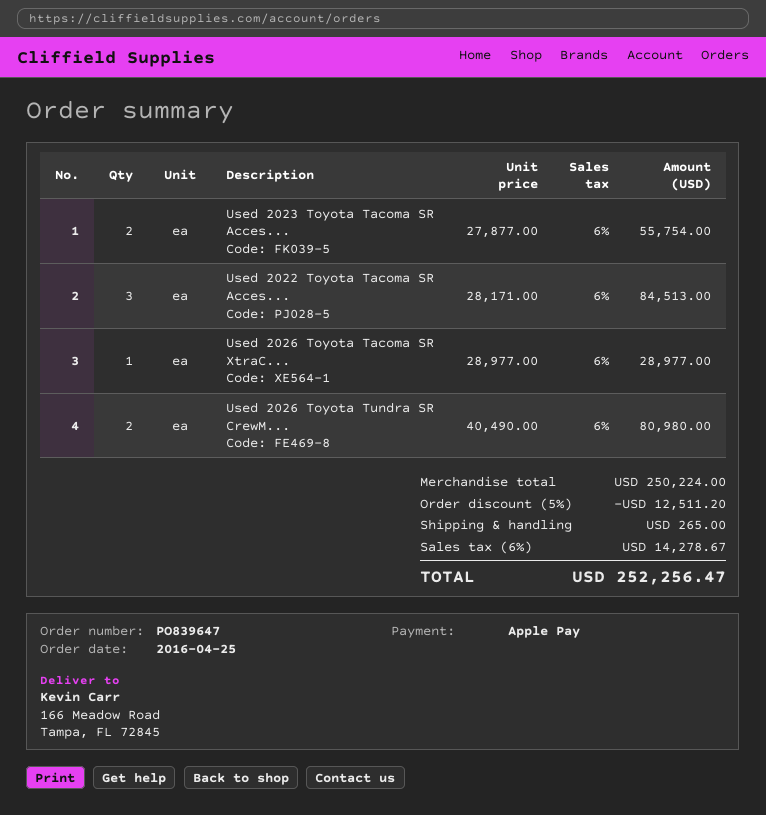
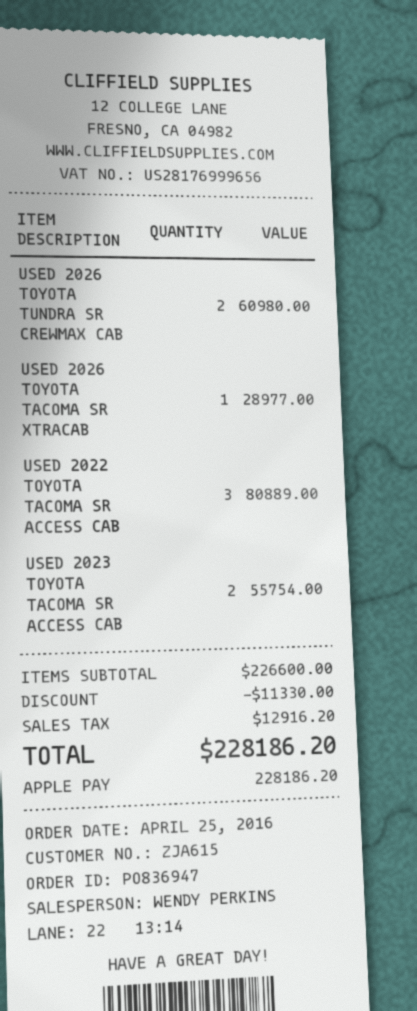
order number: PO839647 -> PO836947
Used 2022 Toyota Tacoma SR Acces...: 3 for 84513.00 -> 3 for 80889.00
Used 2026 Toyota Tundra SR CrewM...: 2 for 80980.00 -> 2 for 60980.00
subtotal: 250224.00 -> 226600.00
discount: 12511.20 -> 11330.00
shipping: 265.00 -> none
tax: 14278.67 -> 12916.20
total: 252256.47 -> 228186.20

